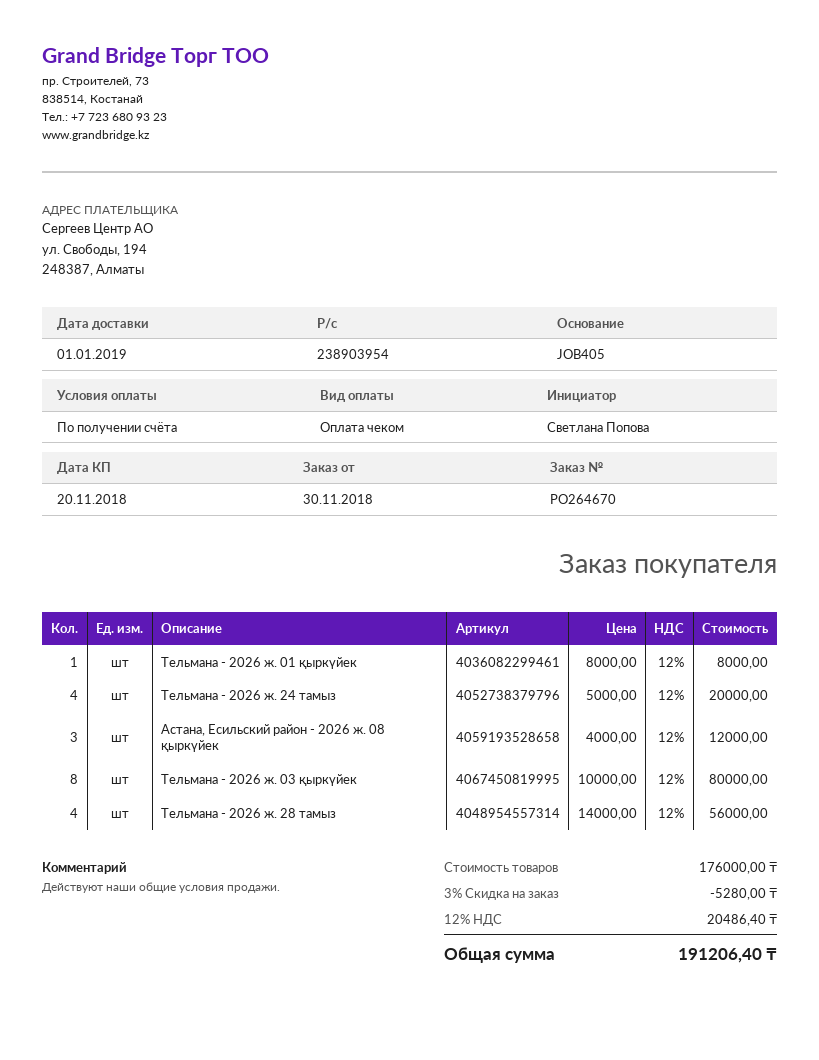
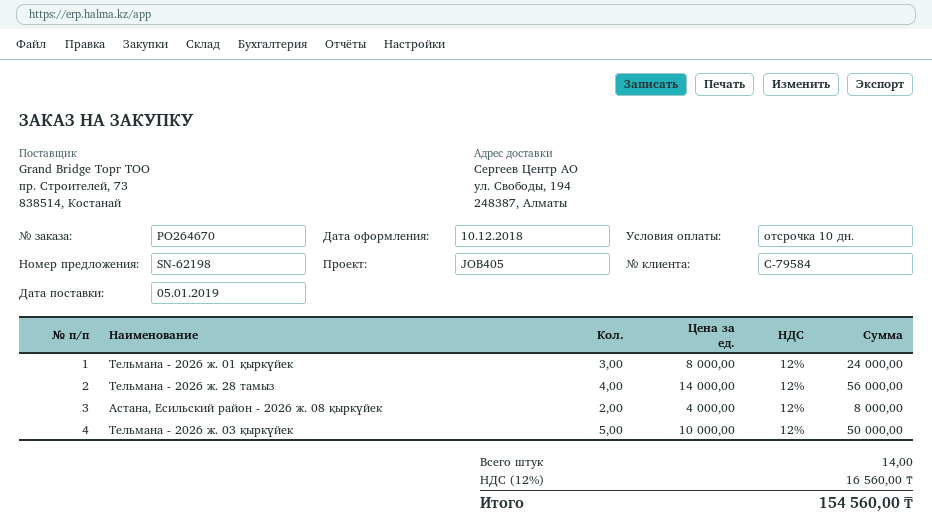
order date: 2018-11-30 -> 2018-12-10
delivery date: 2019-01-01 -> 2019-01-05
payment terms: on receipt -> 10 days
Тельмана - 2026 ж. 01 қыркүйек: 1 x 8000.00 = 8000.00 -> 3 x 8000.00 = 24000.00
Тельмана - 2026 ж. 24 тамыз: 4 x 5000.00 = 20000.00 -> none
Астана, Есильский район - 2026 ж. 08 қыркүйек: 3 x 4000.00 = 12000.00 -> 2 x 4000.00 = 8000.00
Тельмана - 2026 ж. 03 қыркүйек: 8 x 10000.00 = 80000.00 -> 5 x 10000.00 = 50000.00
discount: 3% = 5280.00 -> none
tax: 12% = 20486.40 -> 12% = 16560.00
total: 191206.40 -> 154560.00

